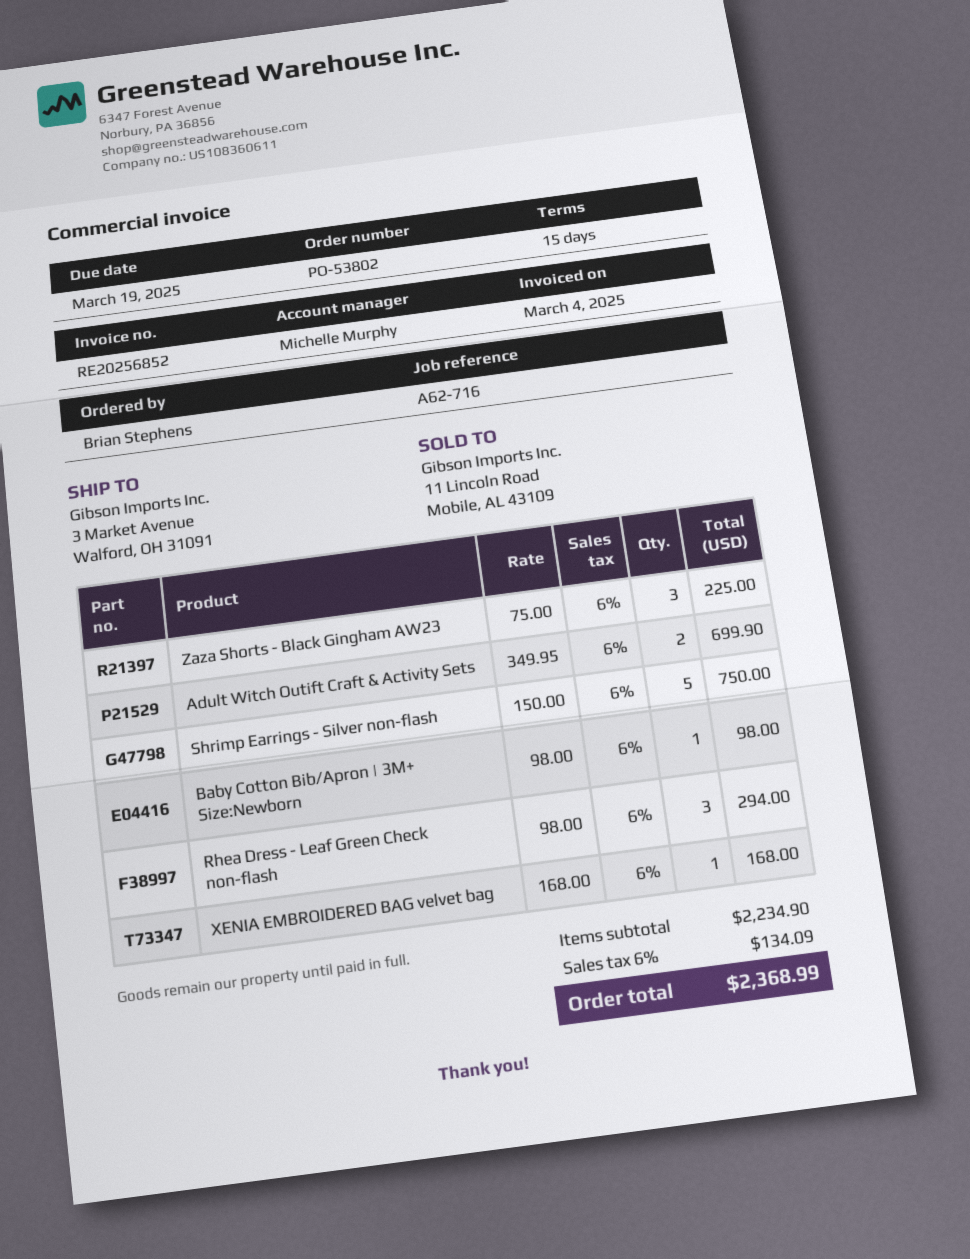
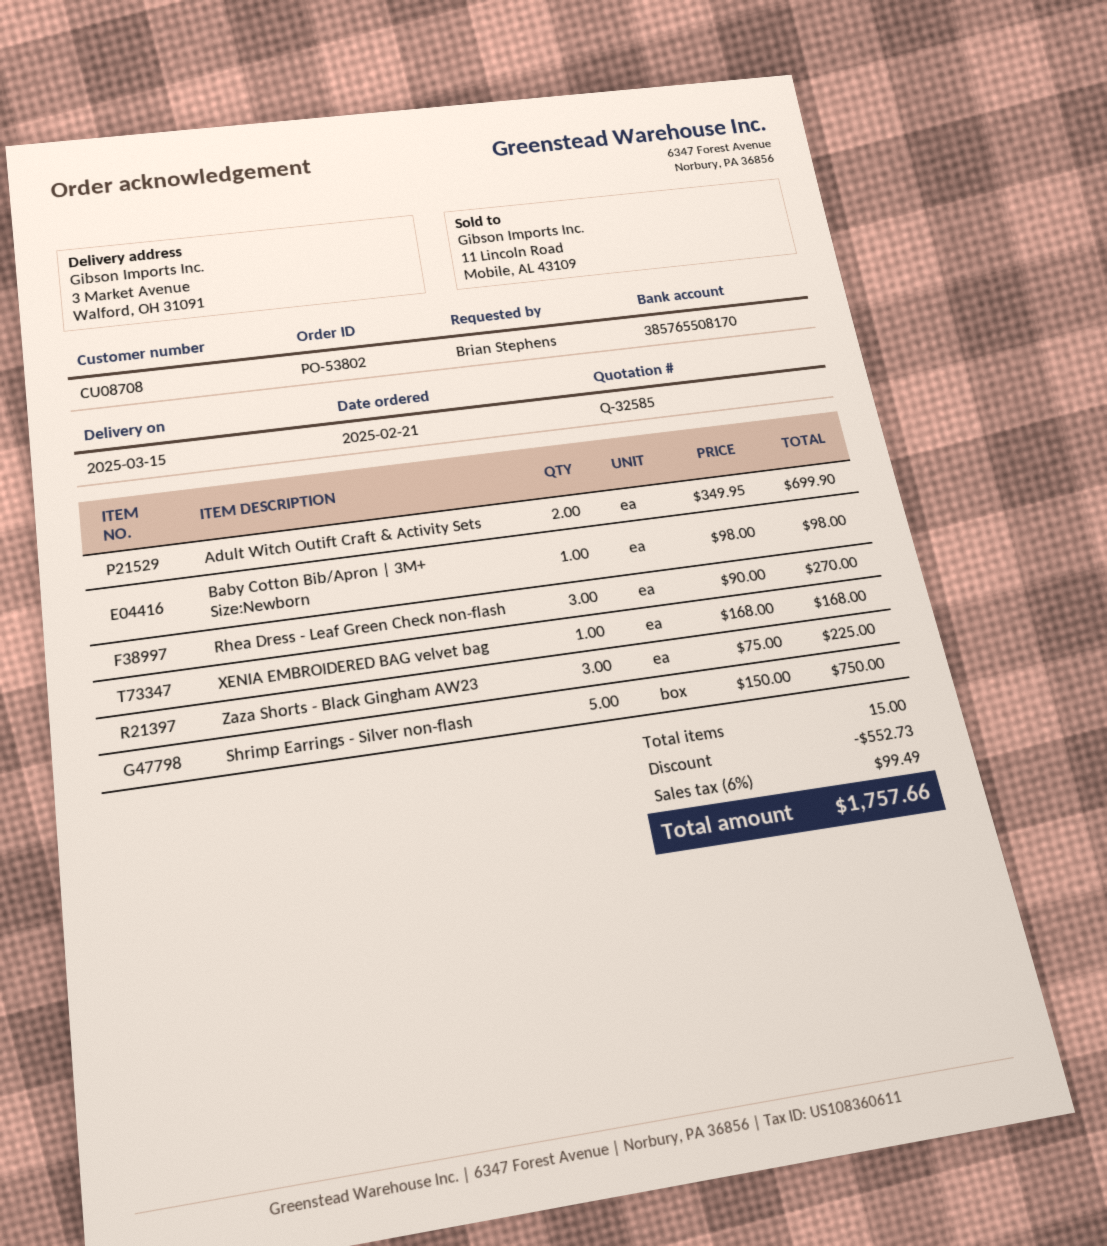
Rhea Dress - Leaf Green Check non-flash: 3 x 98.00 = 294.00 -> 3 x 90.00 = 270.00
discount: none -> 552.73
tax: 6% = 134.09 -> 6% = 99.49
total: 2368.99 -> 1757.66

